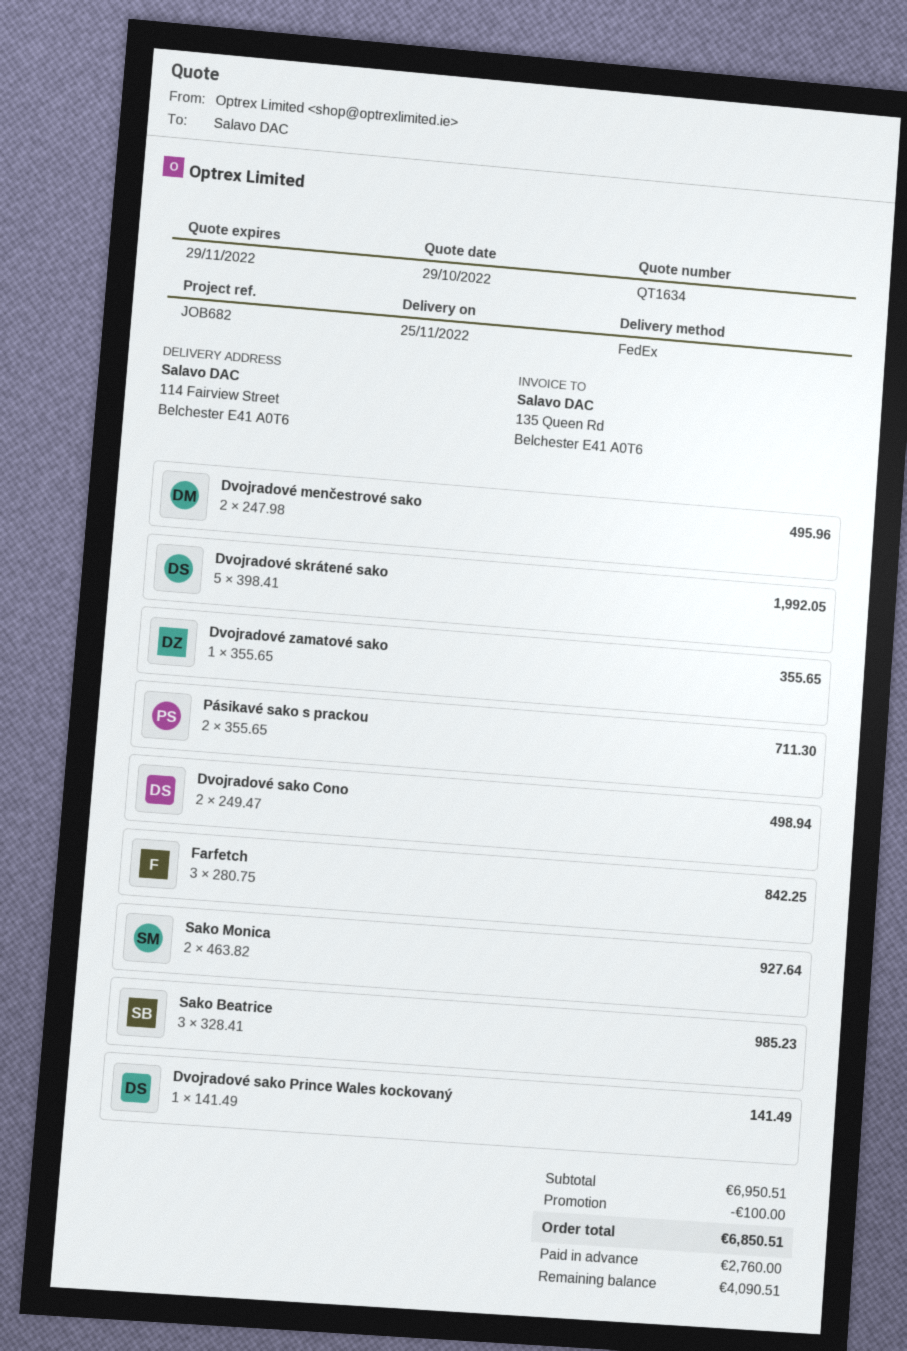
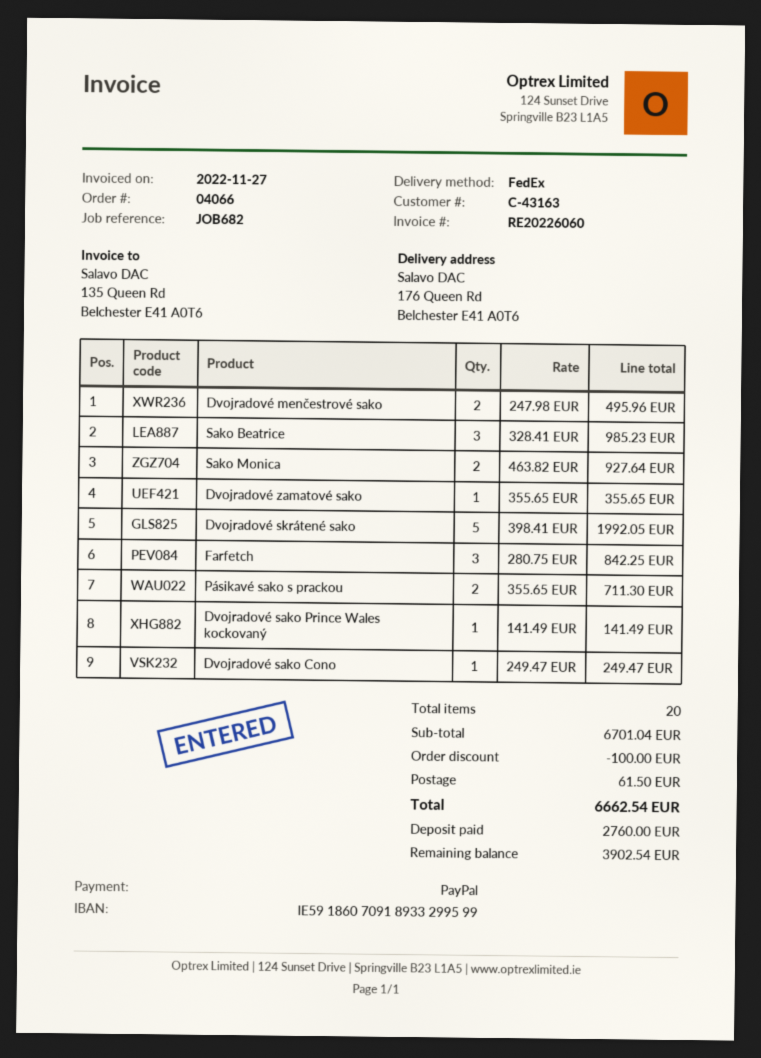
ship to: 114 Fairview Street, Belchester E41 A0T6 -> 176 Queen Rd, Belchester E41 A0T6
Dvojradové sako Cono: 2 x 249.47 = 498.94 -> 1 x 249.47 = 249.47
subtotal: 6950.51 -> 6701.04
shipping: none -> 61.50
total: 6850.51 -> 6662.54
balance: 4090.51 -> 3902.54

